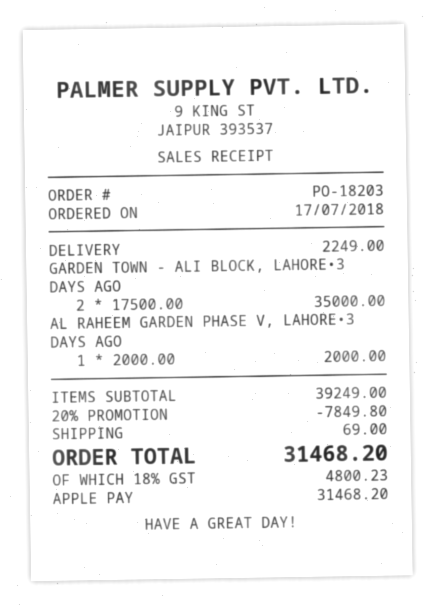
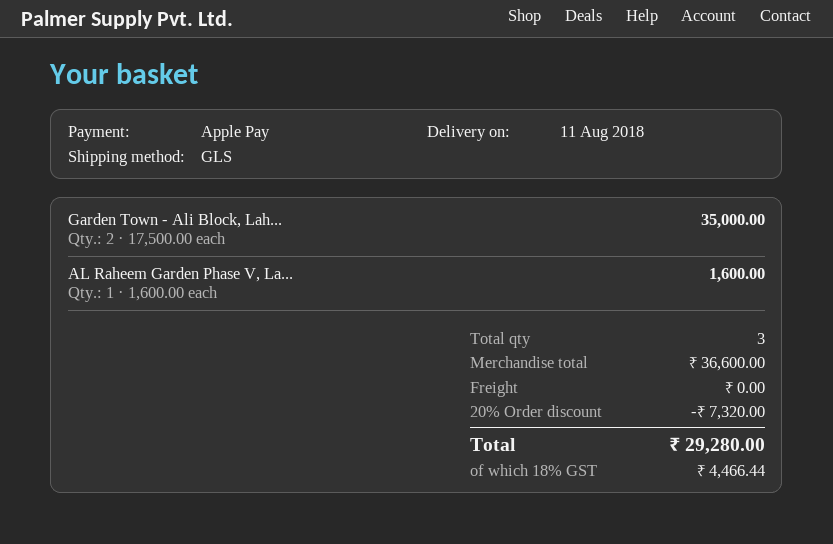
DELIVERY: 1 x 2249.00 = 2249.00 -> none
AL RAHEEM GARDEN PHASE V, LAHORE•3 DAYS AGO: 1 x 2000.00 = 2000.00 -> 1 x 1600.00 = 1600.00
subtotal: 39249.00 -> 36600.00
discount: 20% = 7849.80 -> 20% = 7320.00
shipping: 69.00 -> 0.00
tax: 18% = 4800.23 -> 18% = 4466.44
total: 31468.20 -> 29280.00

